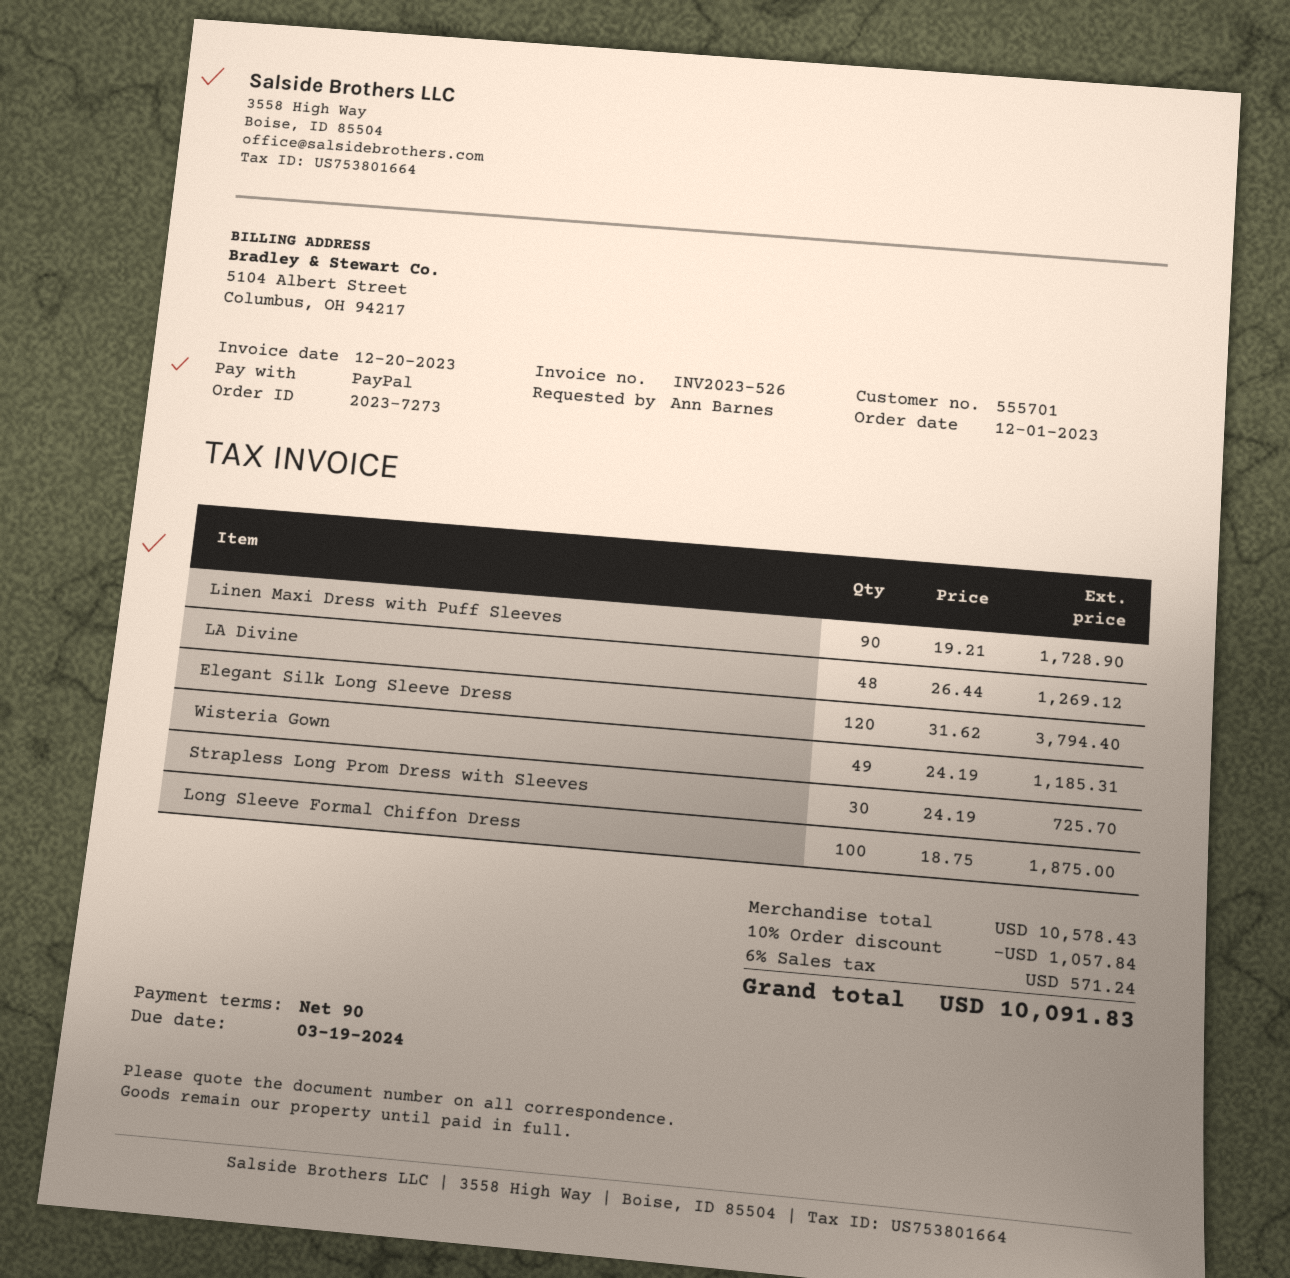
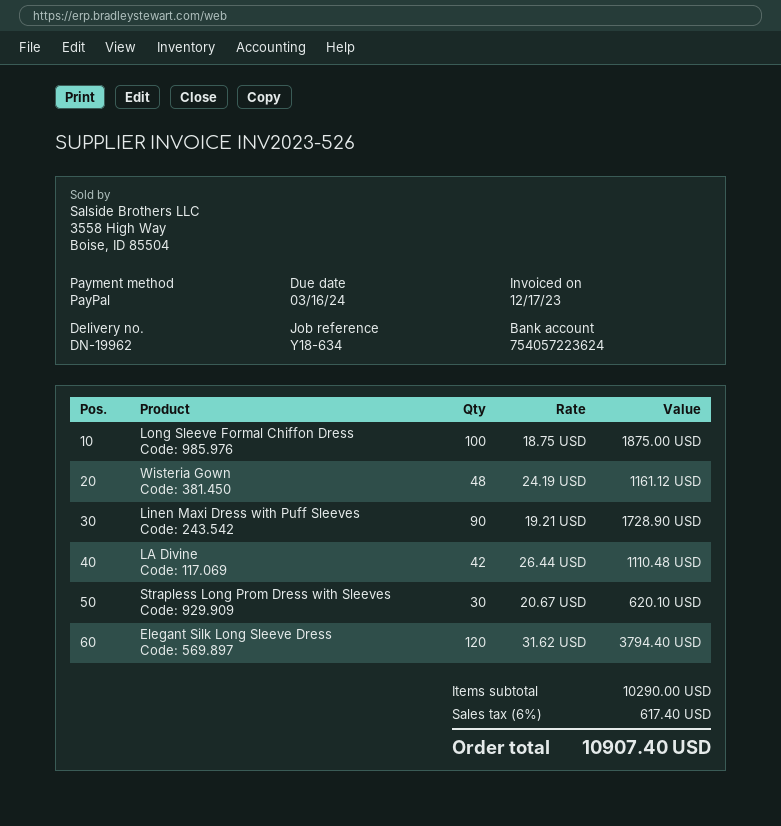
invoice date: 2023-12-20 -> 2023-12-17
due date: 2024-03-19 -> 2024-03-16
LA Divine: 48 x 26.44 = 1269.12 -> 42 x 26.44 = 1110.48
Wisteria Gown: 49 x 24.19 = 1185.31 -> 48 x 24.19 = 1161.12
Strapless Long Prom Dress with Sleeves: 30 x 24.19 = 725.70 -> 30 x 20.67 = 620.10
subtotal: 10578.43 -> 10290.00
discount: 10% = 1057.84 -> none
tax: 6% = 571.24 -> 6% = 617.40
total: 10091.83 -> 10907.40

